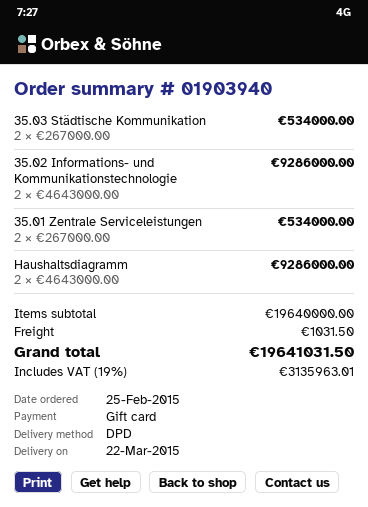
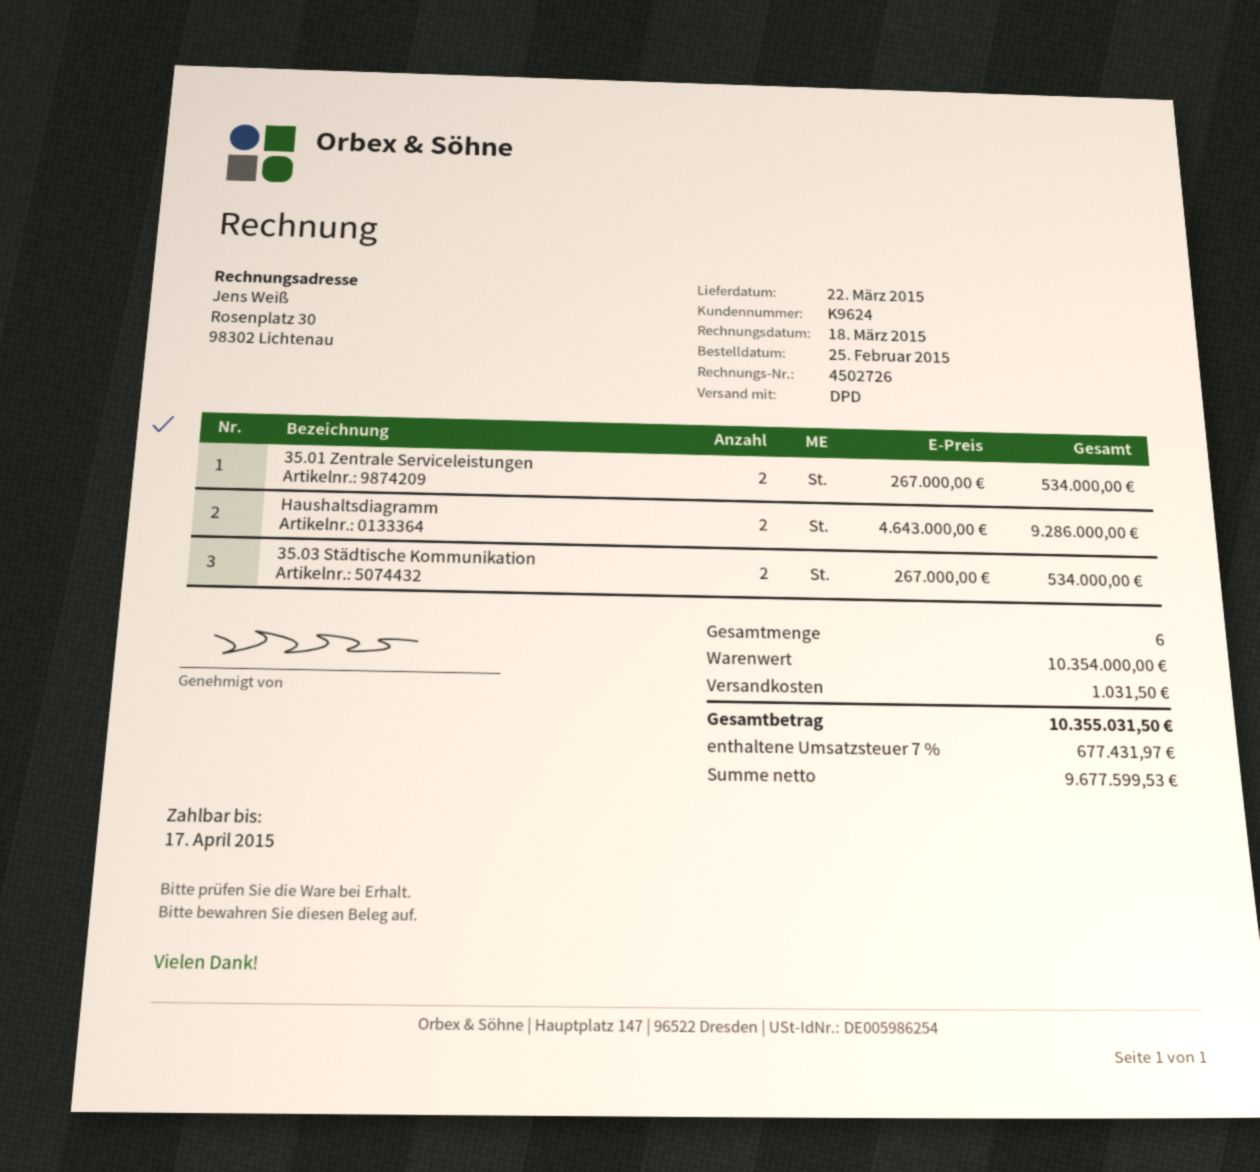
35.02 Informations- und Kommunikationstechnologie: 2 x 4643000.00 = 9286000.00 -> none
subtotal: 19640000.00 -> 10354000.00
tax: 19% = 3135963.01 -> 7% = 677431.97
total: 19641031.50 -> 10355031.50

